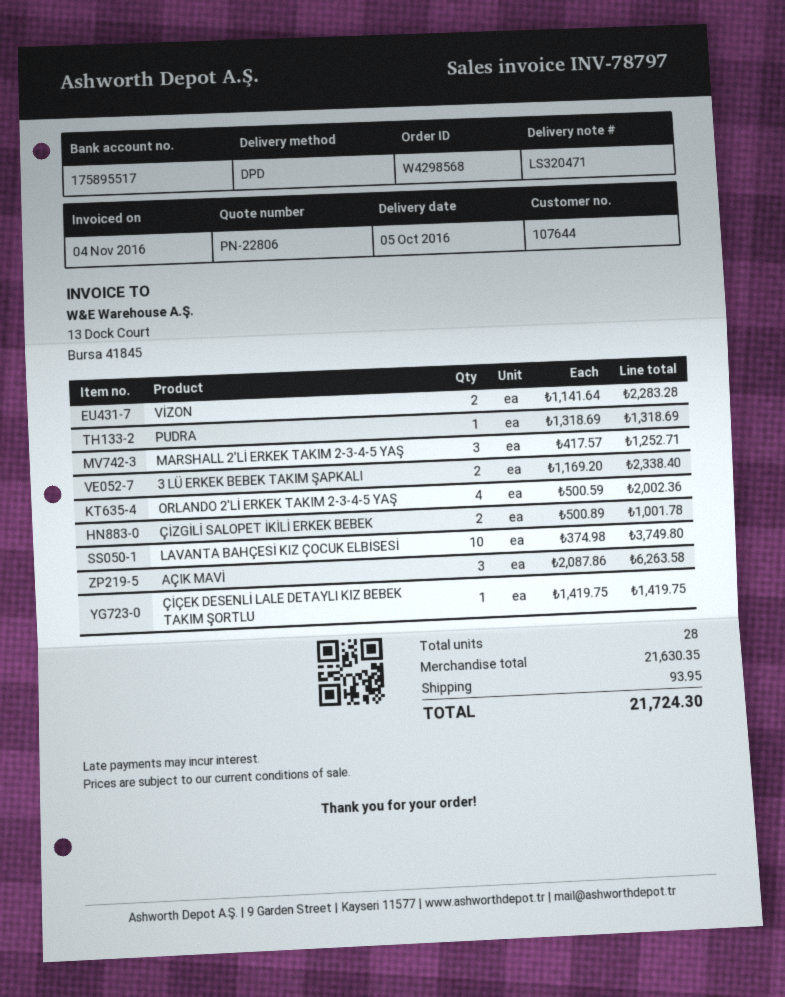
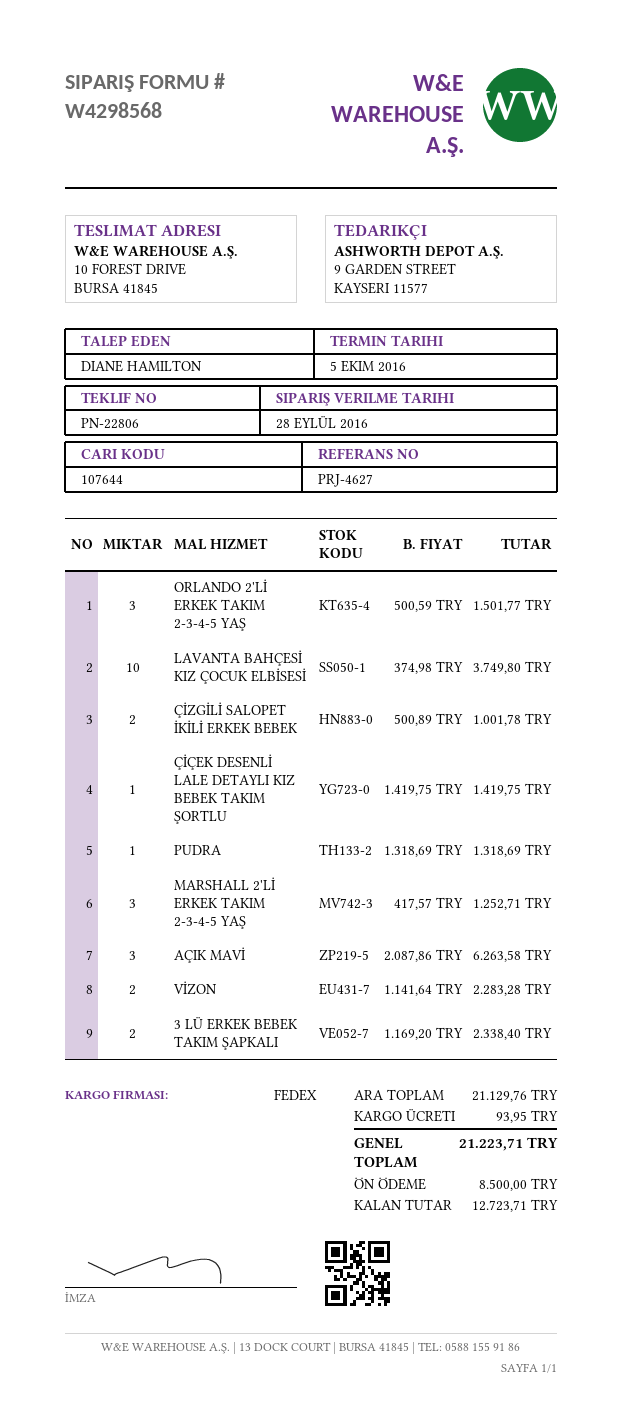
shipping method: DPD -> FedEx
ORLANDO 2'Lİ ERKEK TAKIM 2-3-4-5 YAŞ: 4 x 500.59 = 2002.36 -> 3 x 500.59 = 1501.77
subtotal: 21630.35 -> 21129.76
total: 21724.30 -> 21223.71

